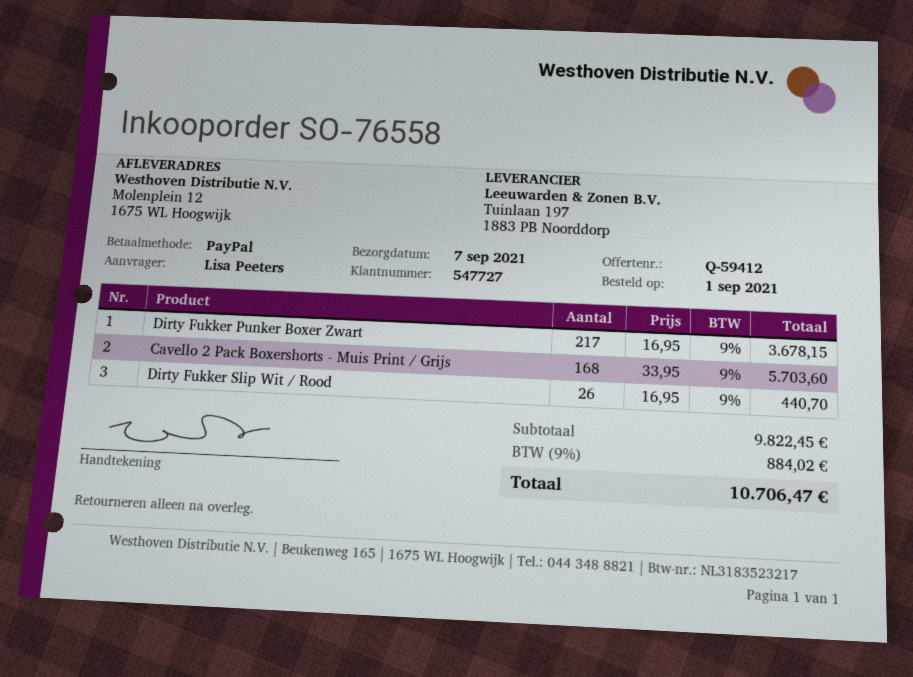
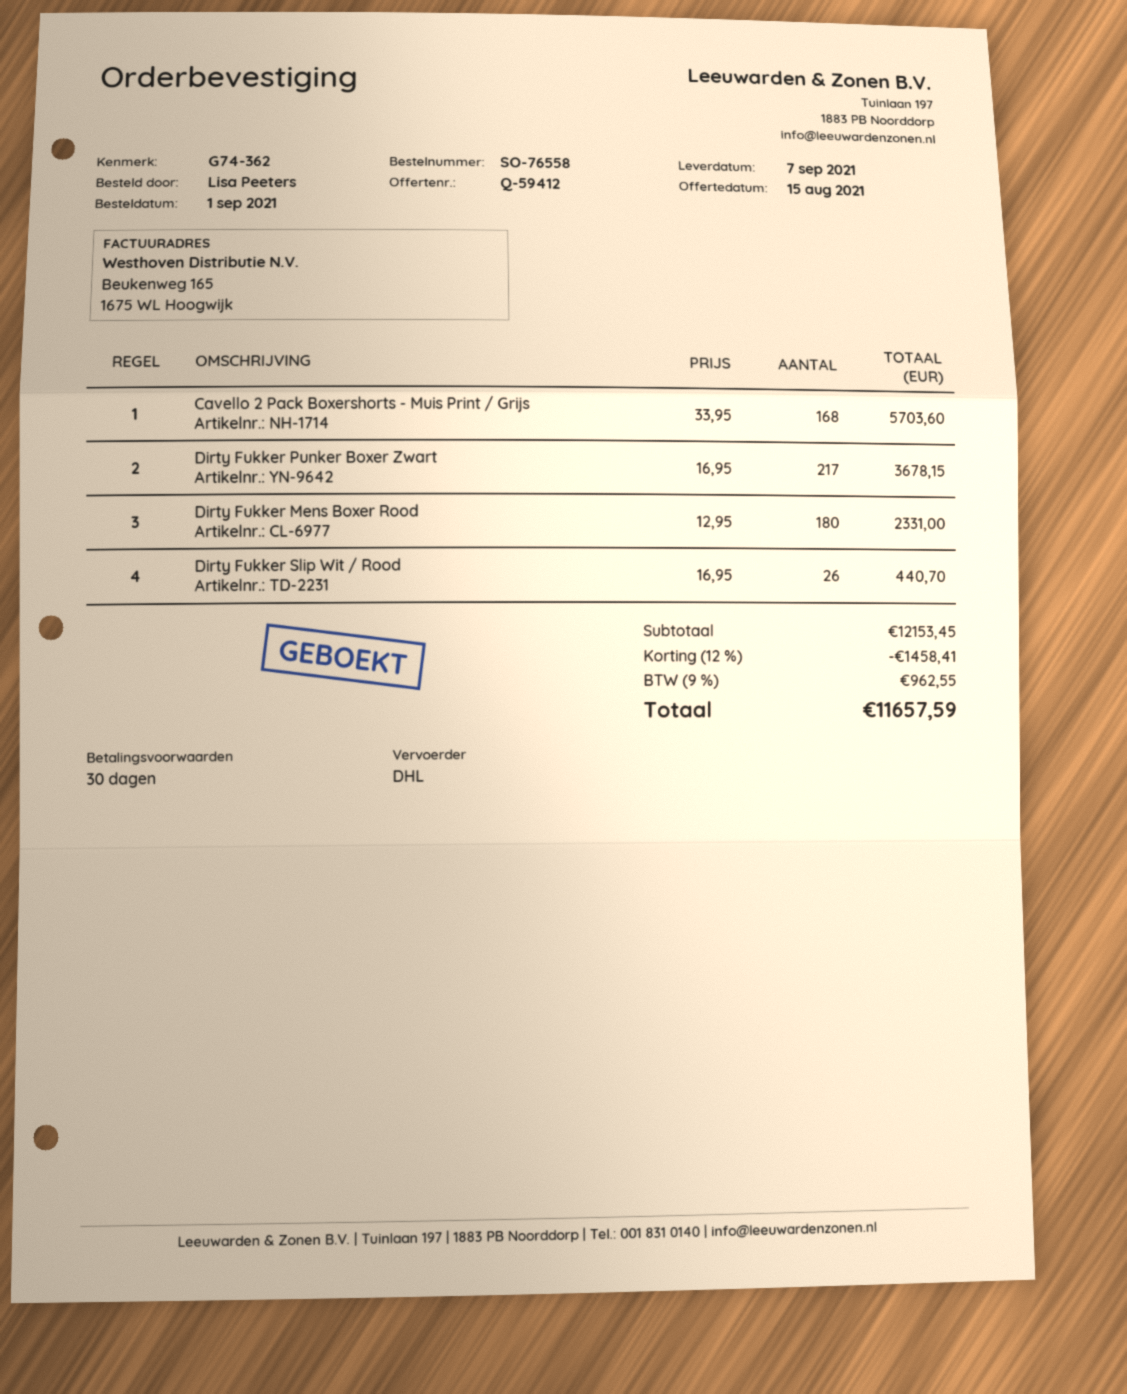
Dirty Fukker Mens Boxer Rood: none -> 180 x 12.95 = 2331.00
subtotal: 9822.45 -> 12153.45
discount: none -> 12% = 1458.41
tax: 9% = 884.02 -> 9% = 962.55
total: 10706.47 -> 11657.59

